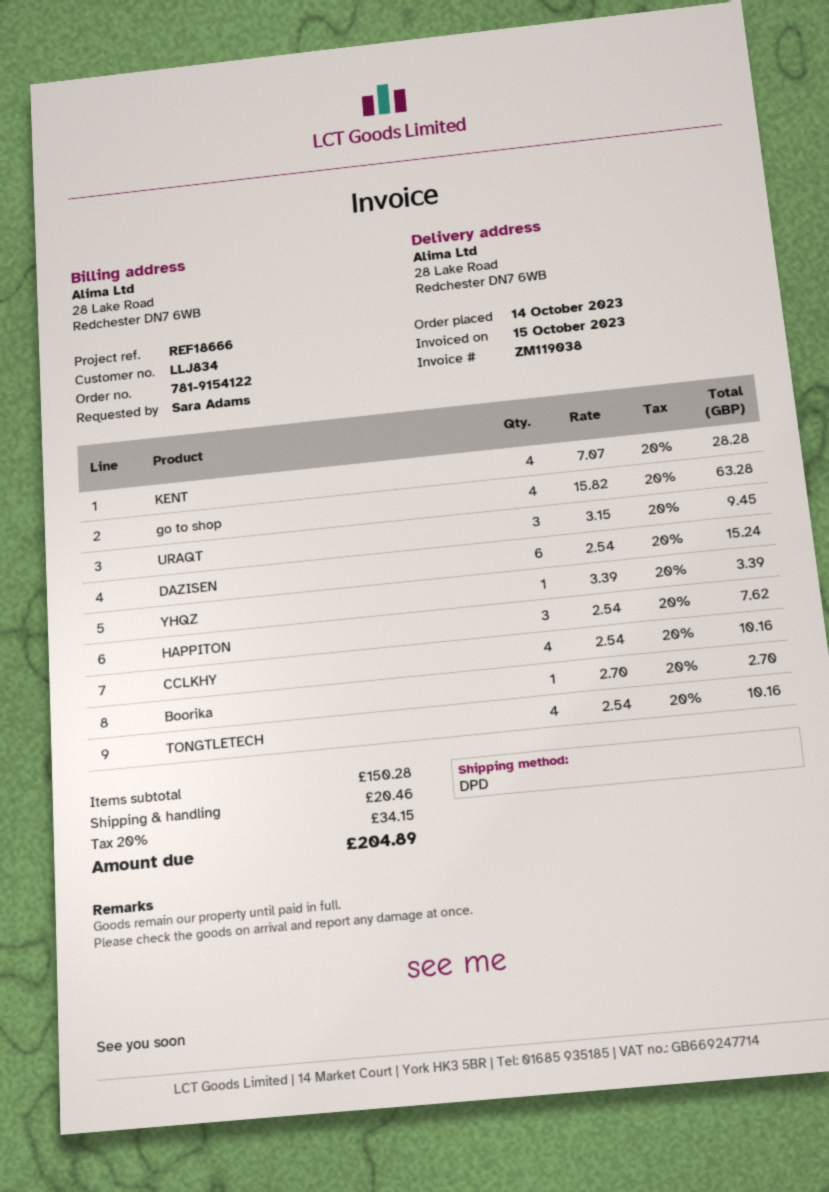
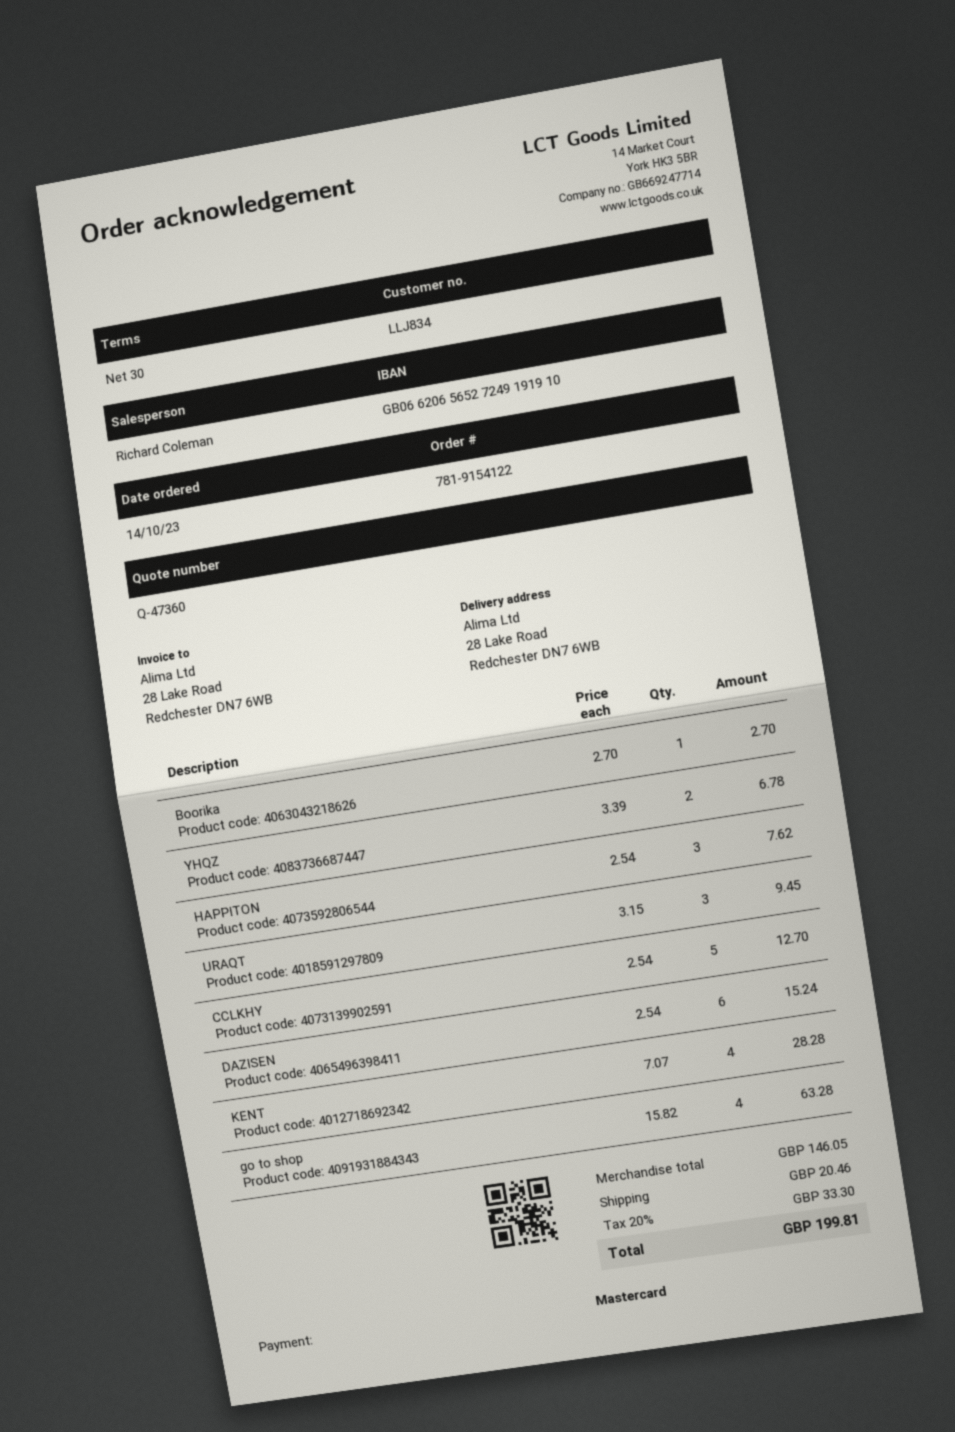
YHQZ: 1 x 3.39 = 3.39 -> 2 x 3.39 = 6.78
CCLKHY: 4 x 2.54 = 10.16 -> 5 x 2.54 = 12.70
TONGTLETECH: 4 x 2.54 = 10.16 -> none
subtotal: 150.28 -> 146.05
tax: 20% = 34.15 -> 20% = 33.30
total: 204.89 -> 199.81

